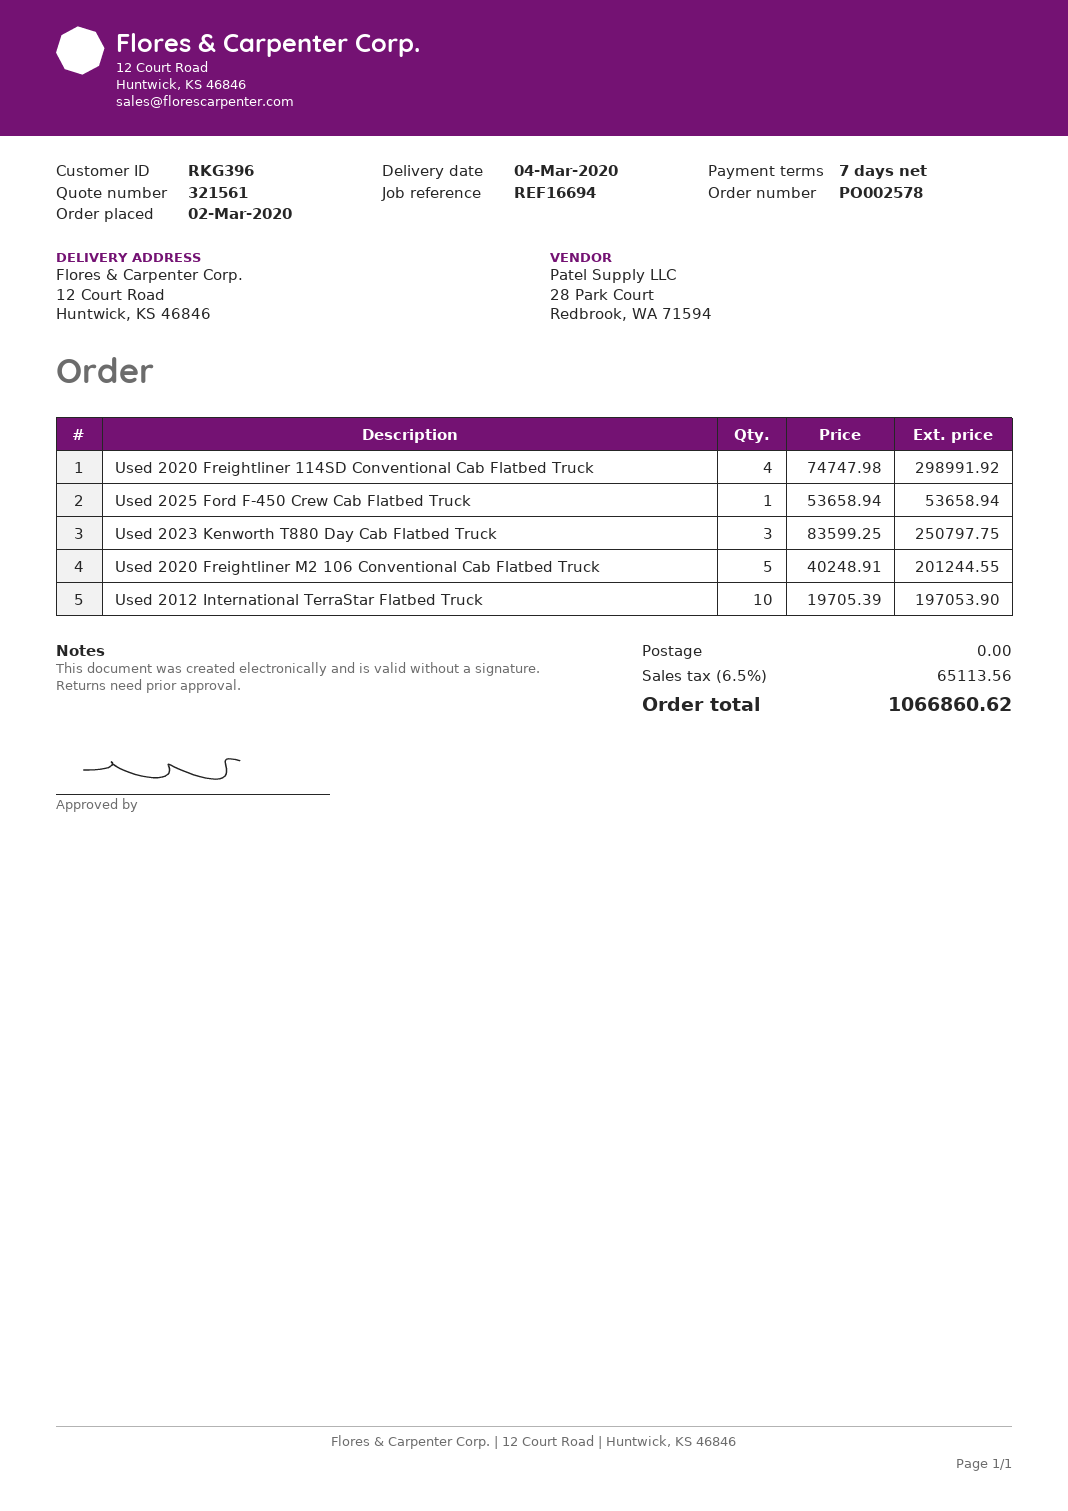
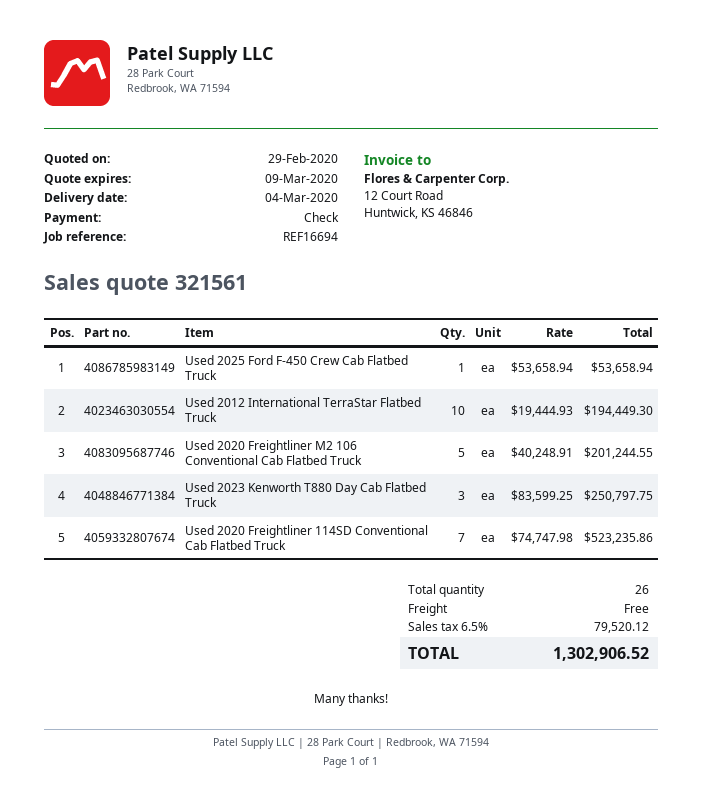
Used 2020 Freightliner 114SD Conventional Cab Flatbed Truck: 4 x 74747.98 = 298991.92 -> 7 x 74747.98 = 523235.86
Used 2012 International TerraStar Flatbed Truck: 10 x 19705.39 = 197053.90 -> 10 x 19444.93 = 194449.30
tax: 6.5% = 65113.56 -> 6.5% = 79520.12
total: 1066860.62 -> 1302906.52

